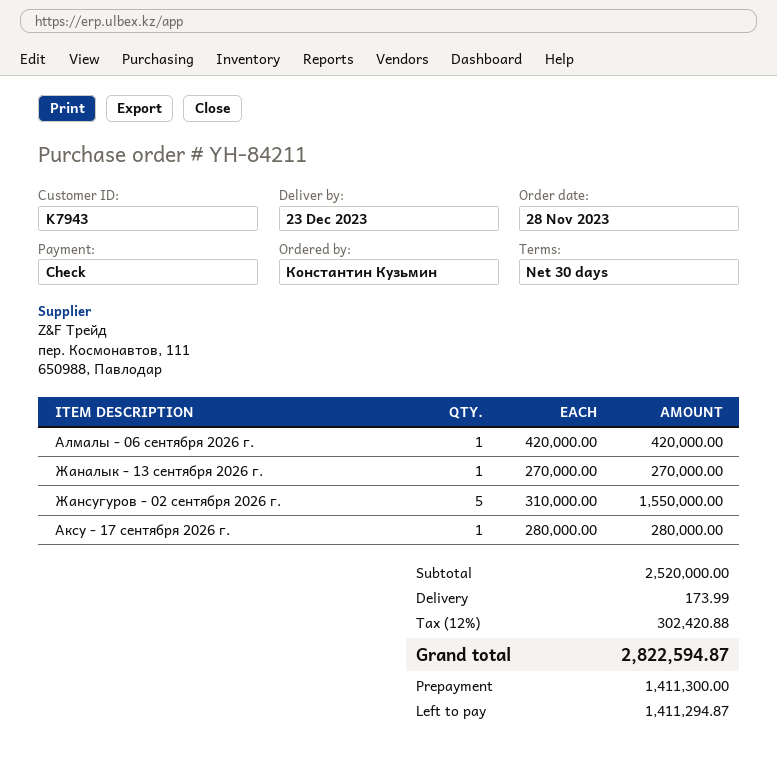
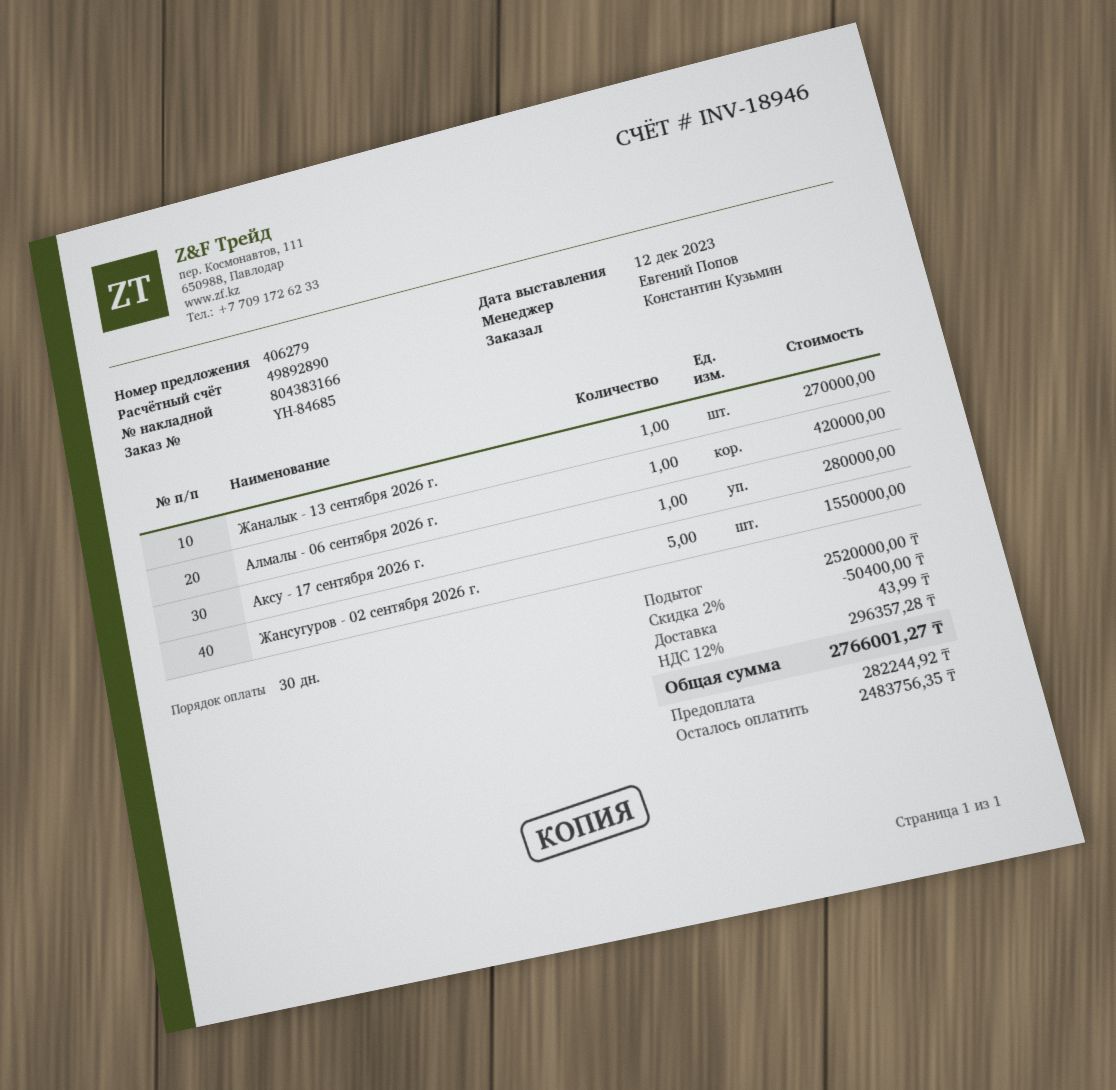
order number: YH-84211 -> YH-84685
discount: none -> 2% = 50400.00
shipping: 173.99 -> 43.99
tax: 12% = 302420.88 -> 12% = 296357.28
total: 2822594.87 -> 2766001.27
deposit: 1411300.00 -> 282244.92
balance: 1411294.87 -> 2483756.35

